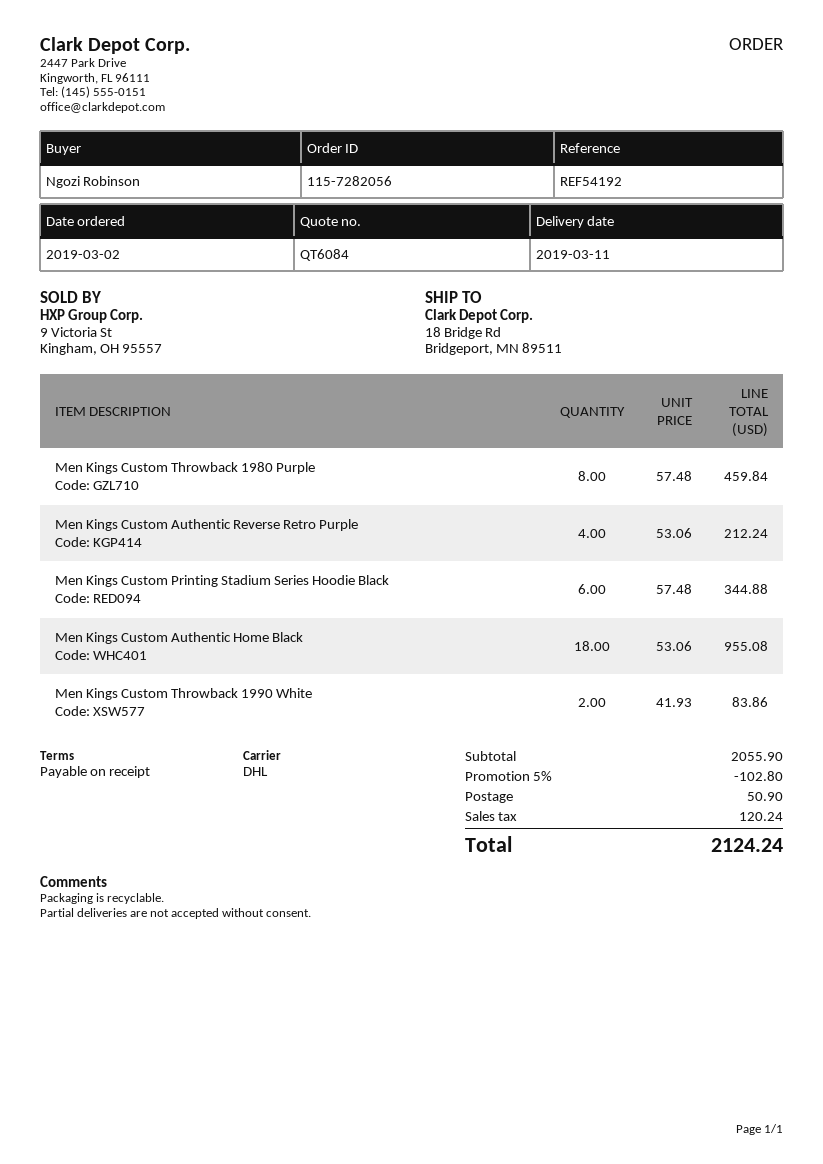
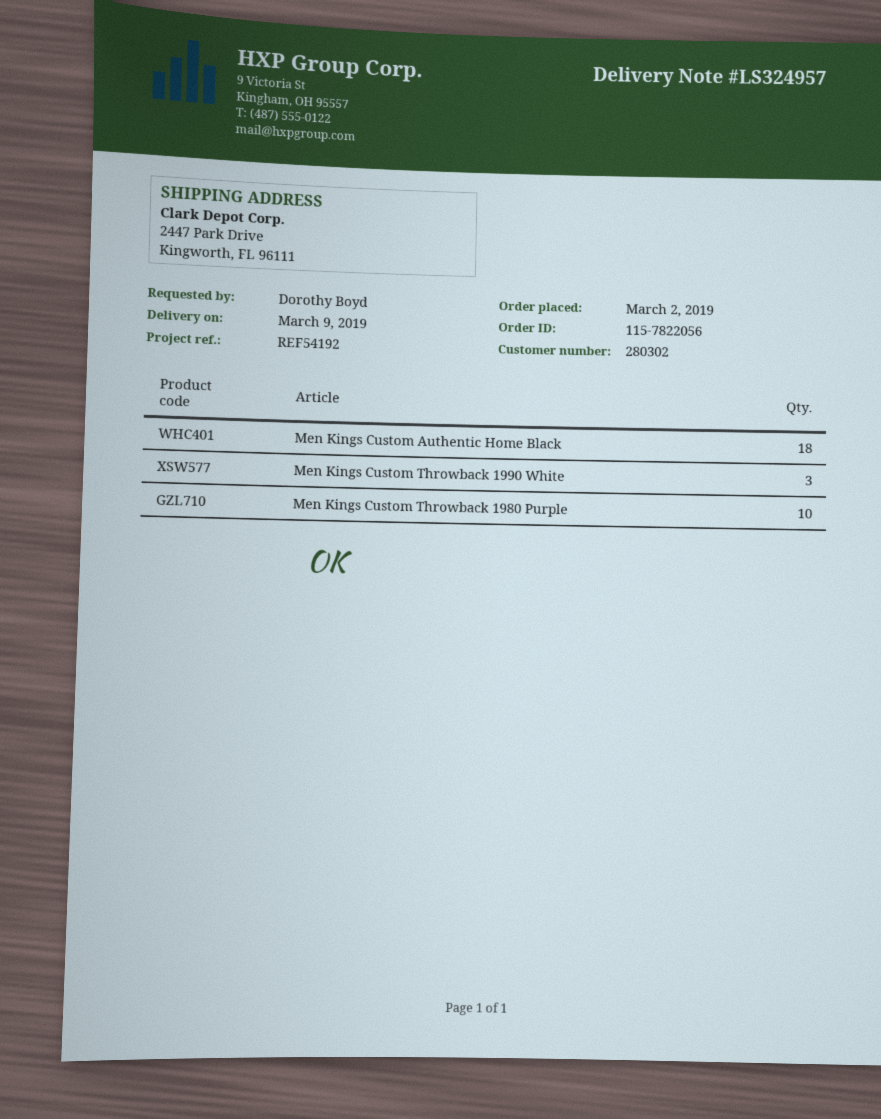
order number: 115-7282056 -> 115-7822056
delivery date: 2019-03-11 -> 2019-03-09
ordered by: Ngozi Robinson -> Dorothy Boyd
ship to: 18 Bridge Rd, Bridgeport, MN 89511 -> 2447 Park Drive, Kingworth, FL 96111
Men Kings Custom Throwback 1980 Purple: 8 -> 10
Men Kings Custom Authentic Reverse Retro Purple: 4 -> none
Men Kings Custom Printing Stadium Series Hoodie Black: 6 -> none
Men Kings Custom Throwback 1990 White: 2 -> 3

